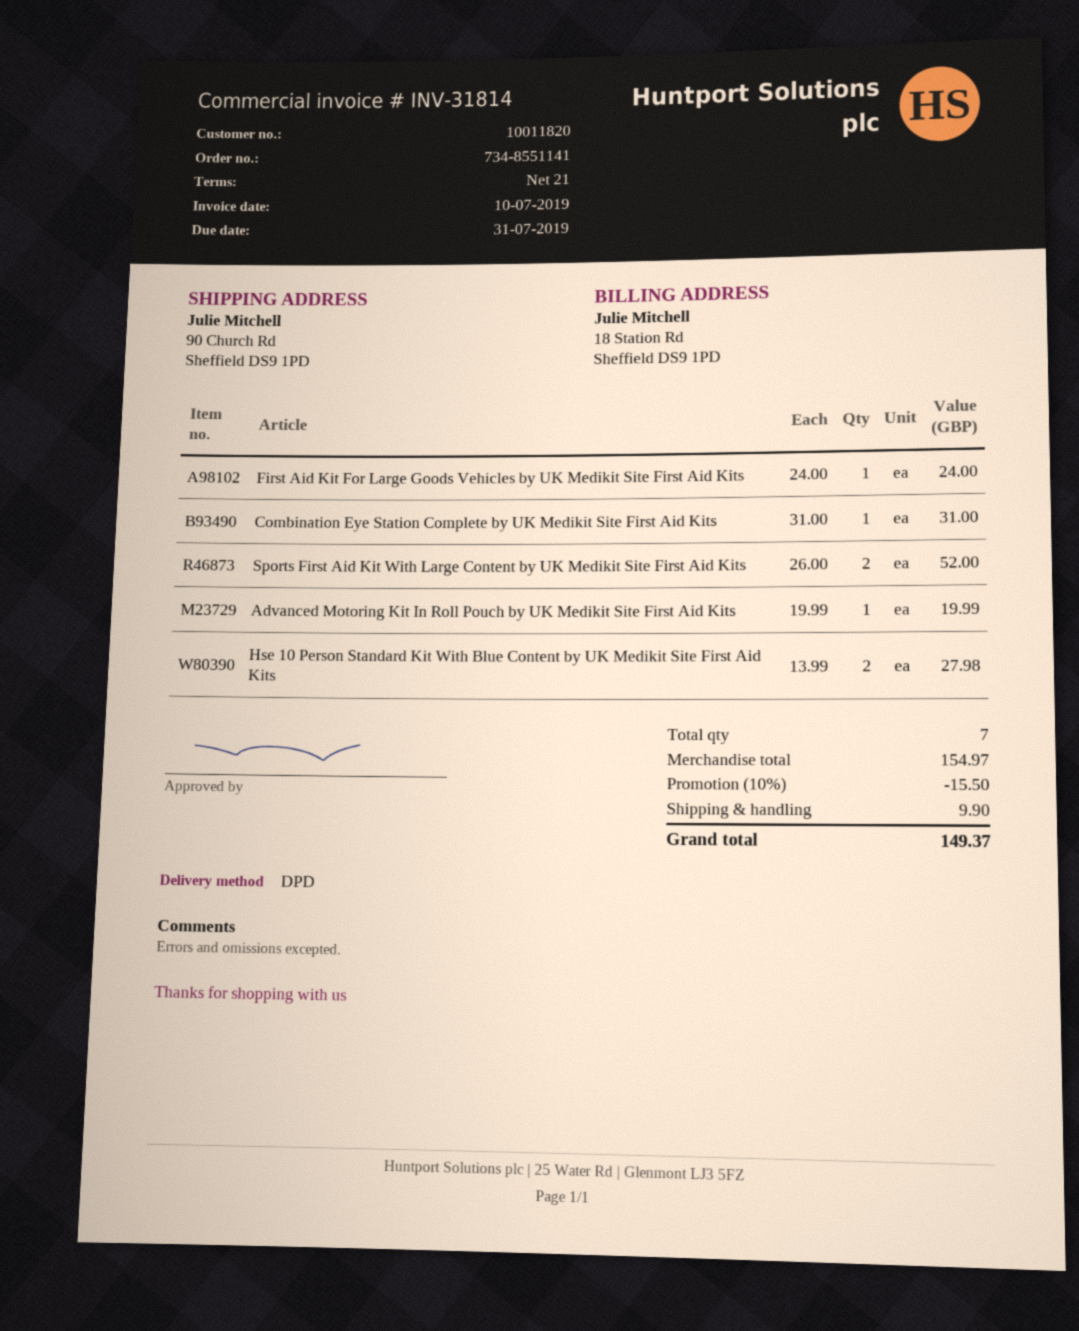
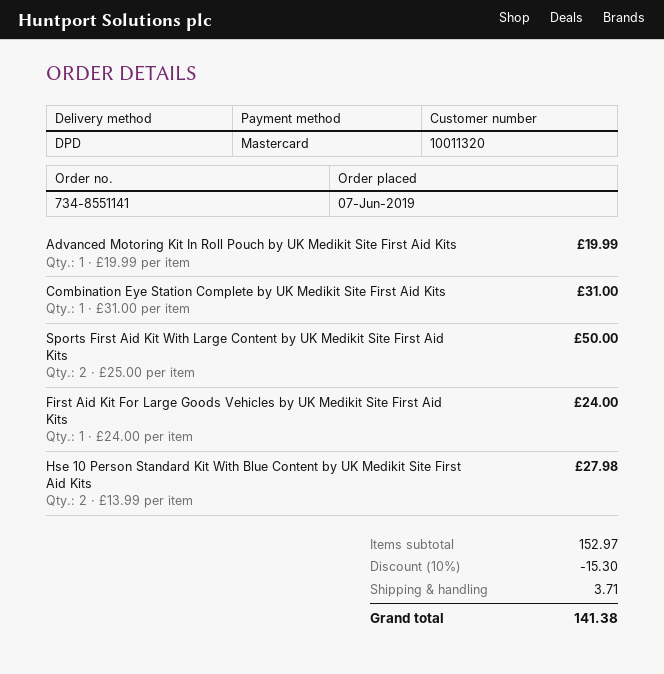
customer number: 10011820 -> 10011320
Sports First Aid Kit With Large Content by UK Medikit Site First Aid Kits: 2 x 26.00 = 52.00 -> 2 x 25.00 = 50.00
subtotal: 154.97 -> 152.97
discount: 10% = 15.50 -> 10% = 15.30
shipping: 9.90 -> 3.71
total: 149.37 -> 141.38

